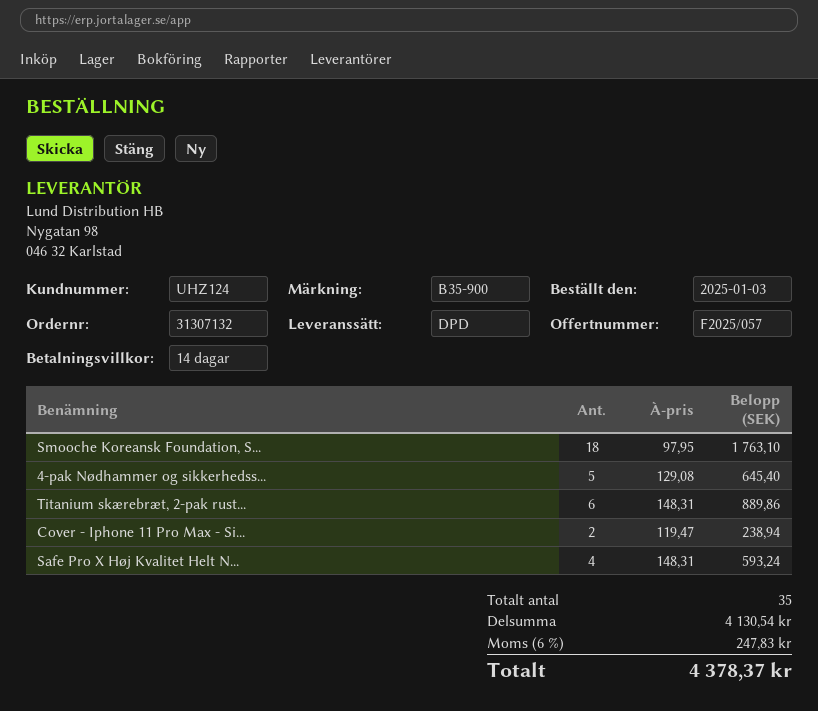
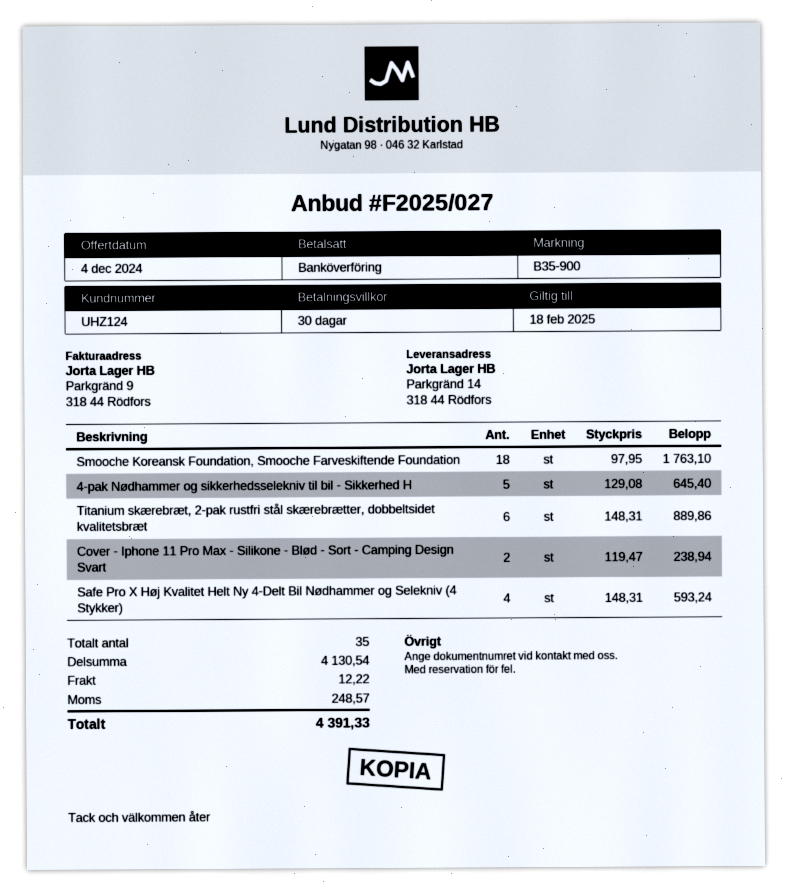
quote number: F2025/057 -> F2025/027
payment terms: 14 days -> 30 days
shipping: none -> 12.22
tax: 247.83 -> 248.57
total: 4378.37 -> 4391.33

